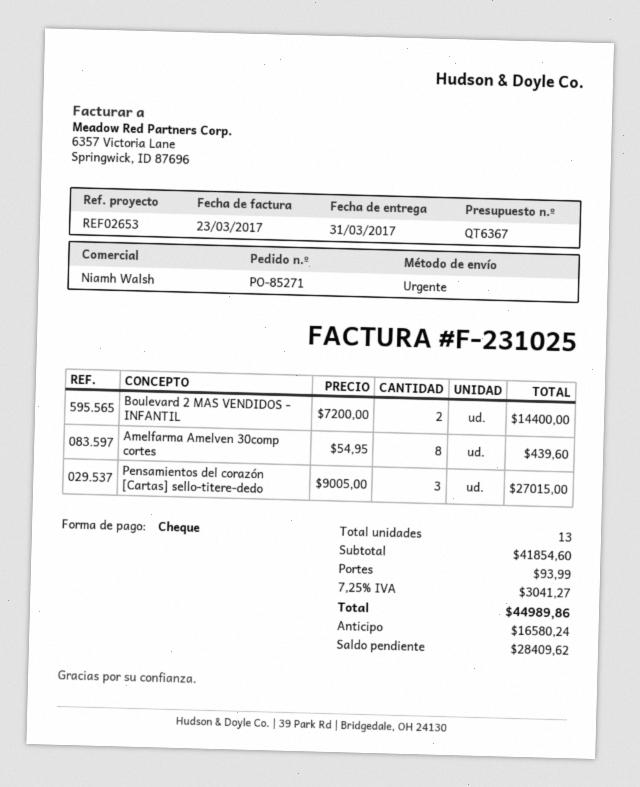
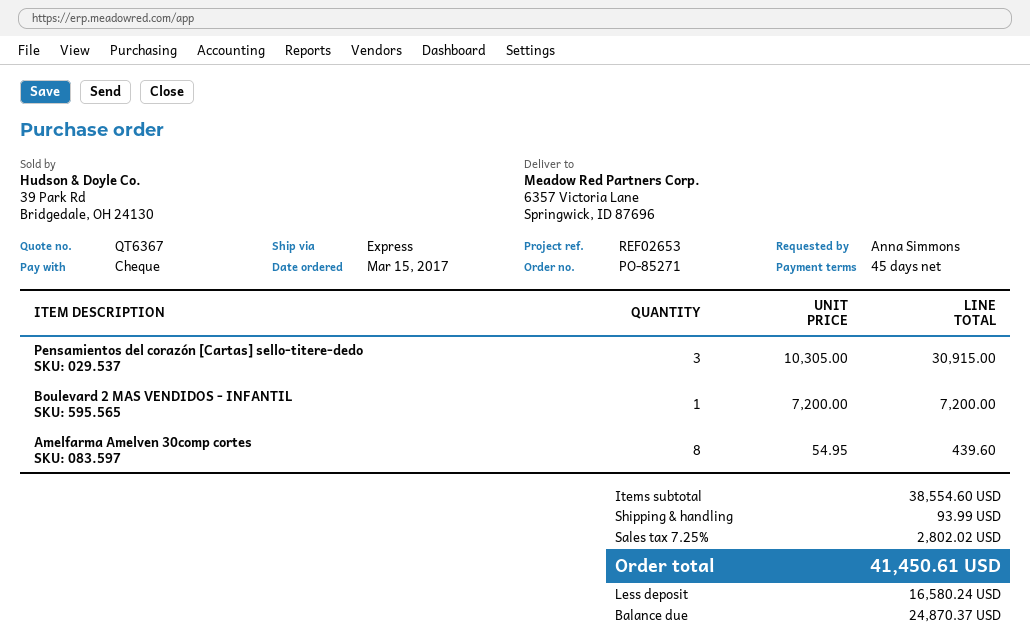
Boulevard 2 MAS VENDIDOS - INFANTIL: 2 x 7200.00 = 14400.00 -> 1 x 7200.00 = 7200.00
Pensamientos del corazón [Cartas] sello-titere-dedo: 3 x 9005.00 = 27015.00 -> 3 x 10305.00 = 30915.00
subtotal: 41854.60 -> 38554.60
tax: 7.25% = 3041.27 -> 7.25% = 2802.02
total: 44989.86 -> 41450.61
balance: 28409.62 -> 24870.37

